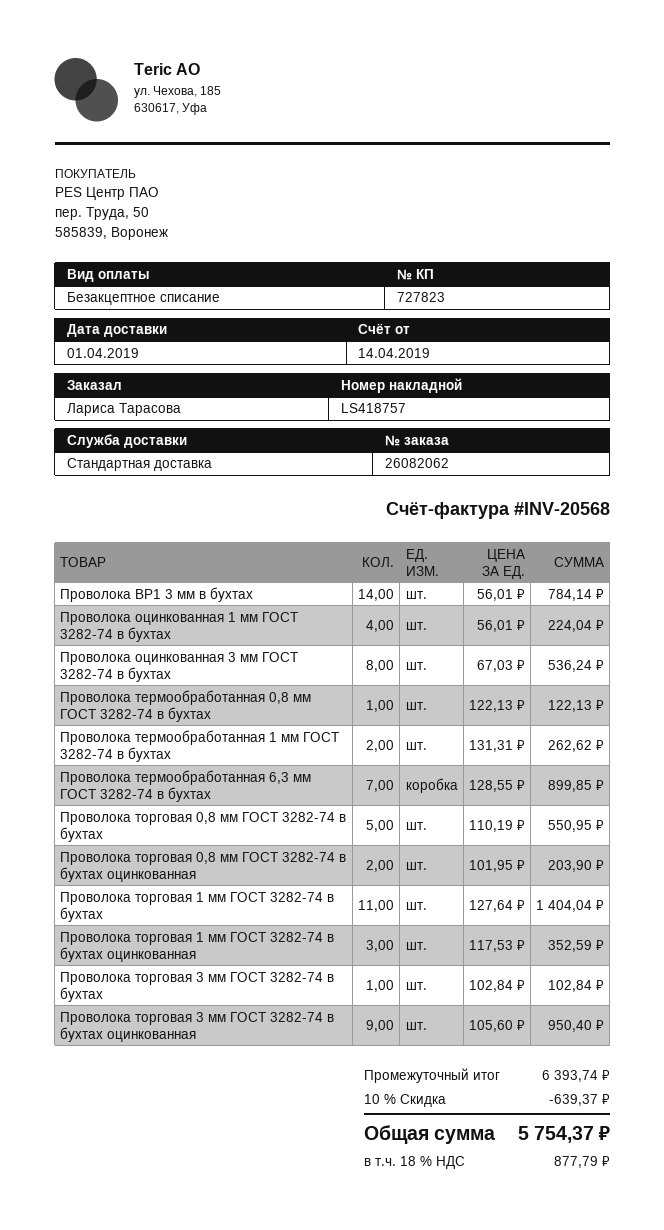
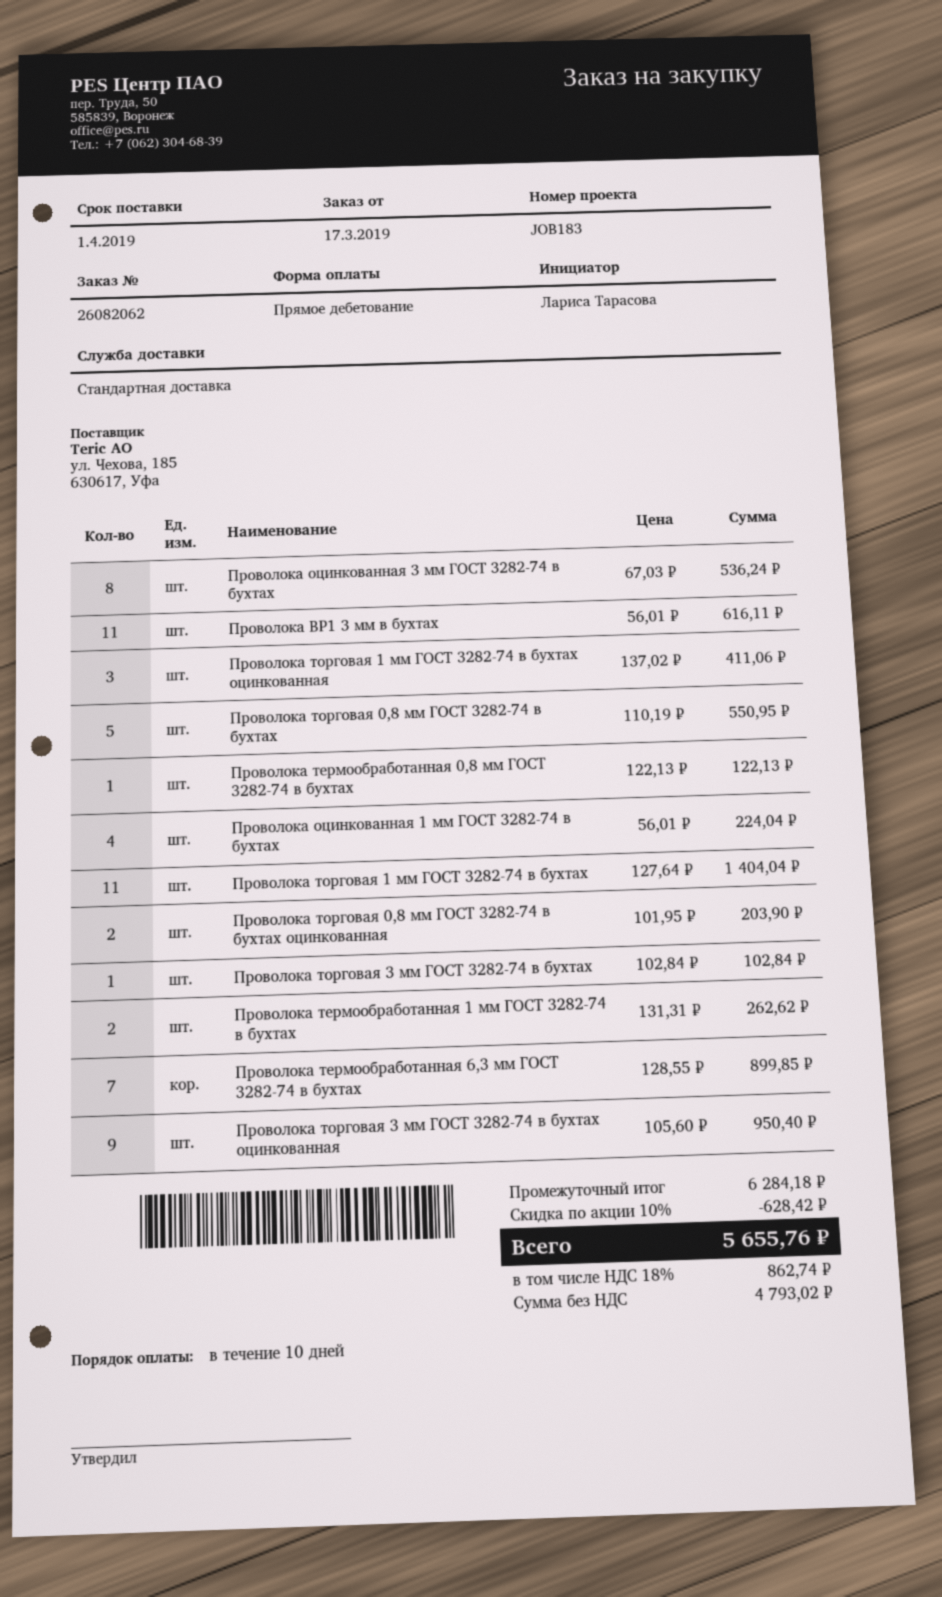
Проволока ВР1 3 мм в бухтах: 14 x 56.01 = 784.14 -> 11 x 56.01 = 616.11
Проволока торговая 1 мм ГОСТ 3282-74 в бухтах оцинкованная: 3 x 117.53 = 352.59 -> 3 x 137.02 = 411.06
subtotal: 6393.74 -> 6284.18
discount: 10% = 639.37 -> 10% = 628.42
tax: 18% = 877.79 -> 18% = 862.74
total: 5754.37 -> 5655.76

